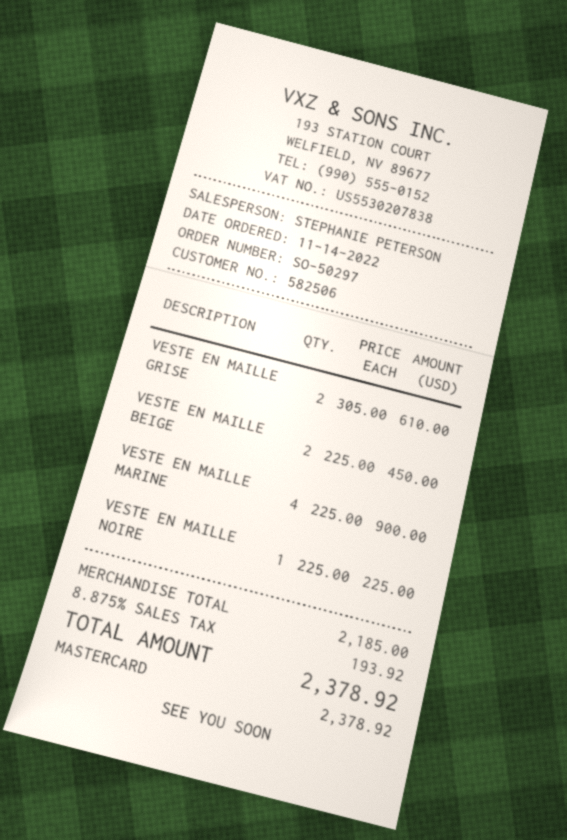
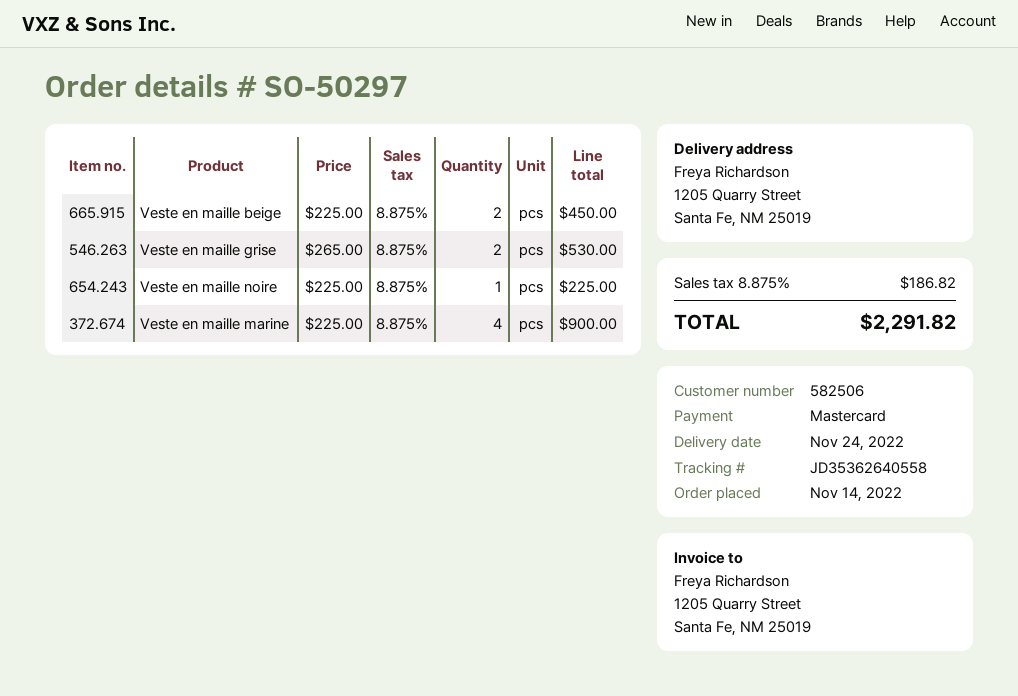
VESTE EN MAILLE GRISE: 2 x 305.00 = 610.00 -> 2 x 265.00 = 530.00
tax: 8.875% = 193.92 -> 8.875% = 186.82
total: 2378.92 -> 2291.82

